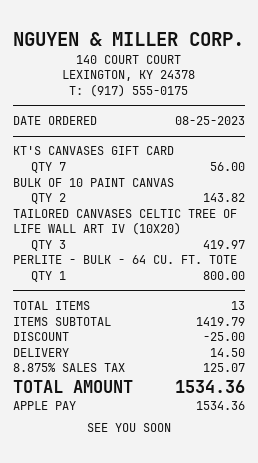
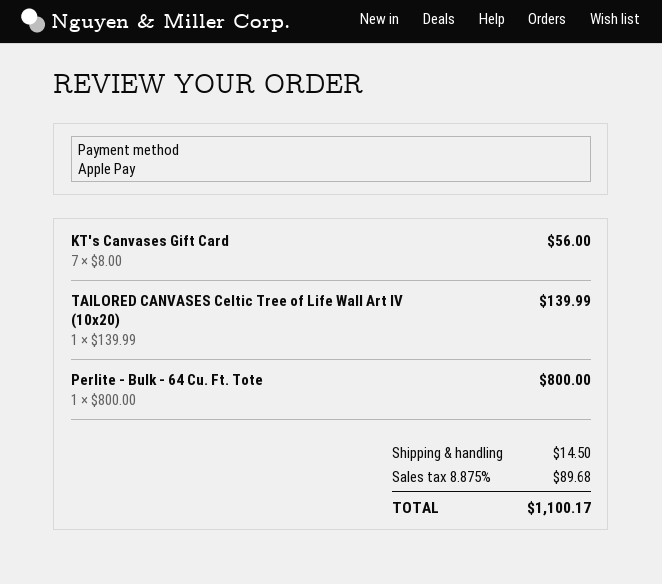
BULK OF 10 PAINT CANVAS: 2 for 143.82 -> none
TAILORED CANVASES CELTIC TREE OF LIFE WALL ART IV (10X20): 3 for 419.97 -> 1 for 139.99
discount: 25.00 -> none
tax: 8.875% = 125.07 -> 8.875% = 89.68
total: 1534.36 -> 1100.17

